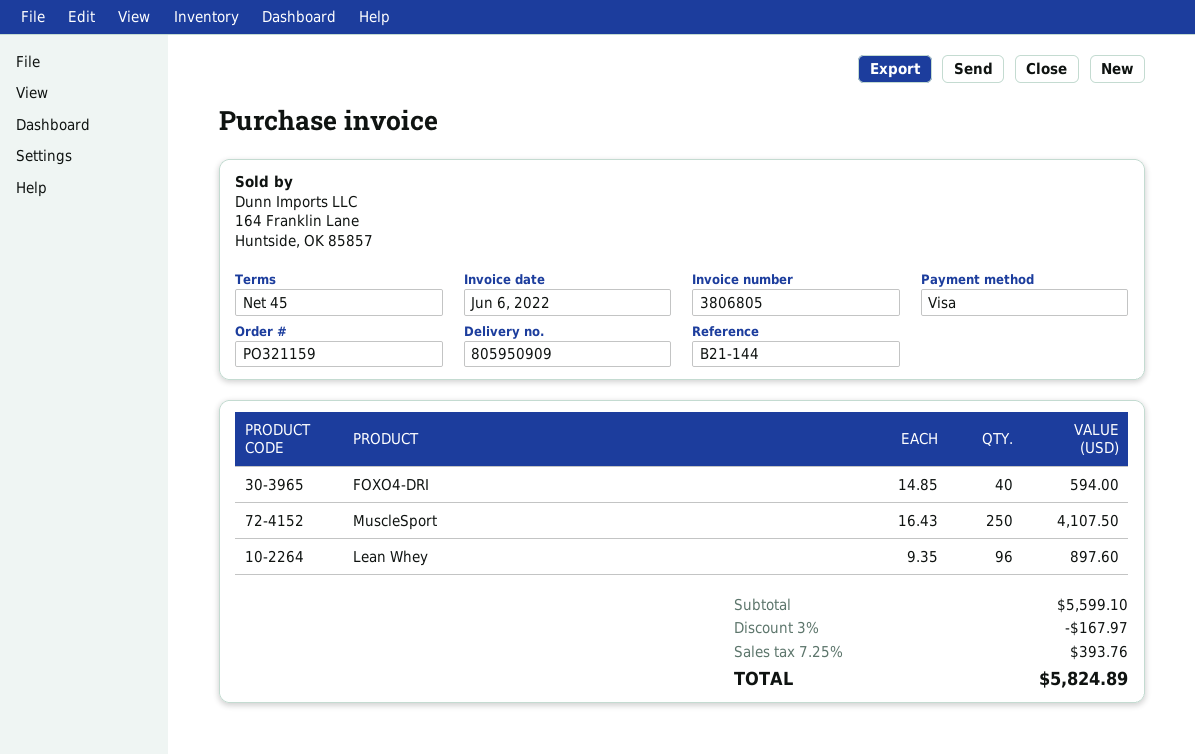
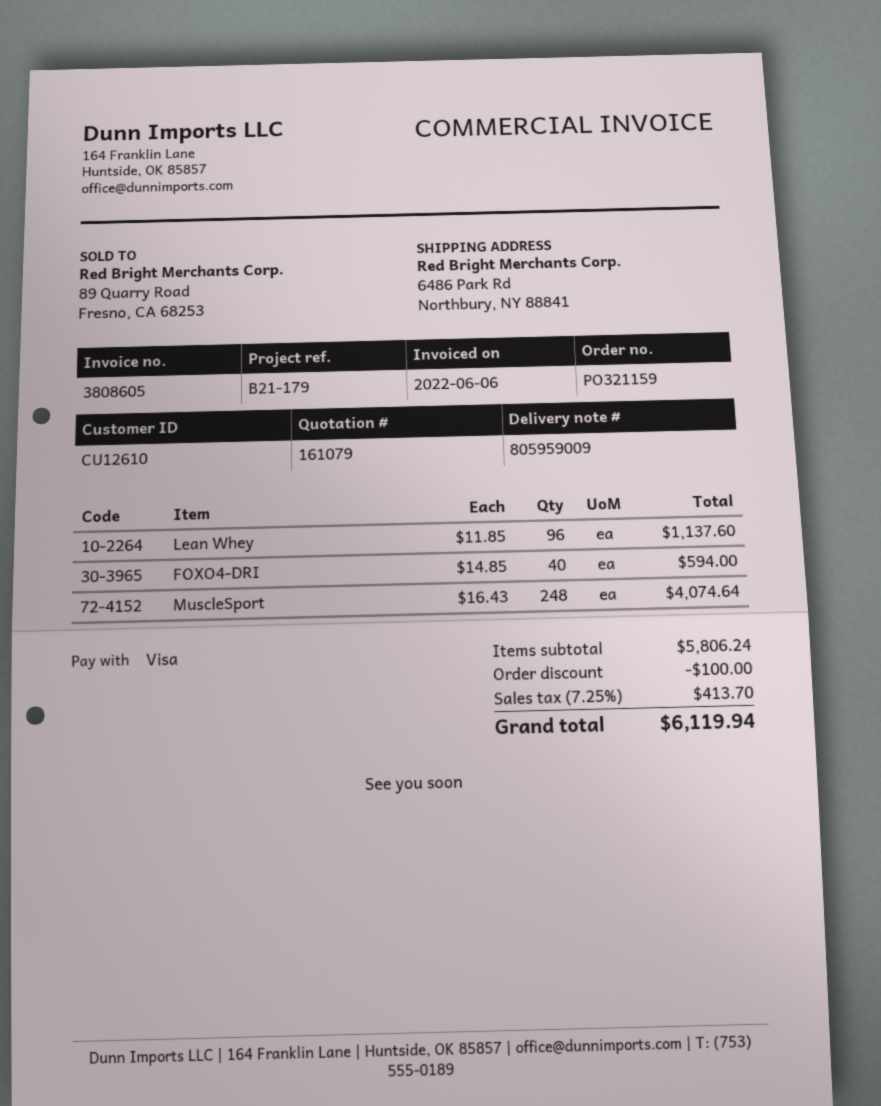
delivery note number: 805950909 -> 805959009
invoice number: 3806805 -> 3808605
reference: B21-144 -> B21-179
MuscleSport: 250 x 16.43 = 4107.50 -> 248 x 16.43 = 4074.64
Lean Whey: 96 x 9.35 = 897.60 -> 96 x 11.85 = 1137.60
subtotal: 5599.10 -> 5806.24
discount: 167.97 -> 100.00
tax: 7.25% = 393.76 -> 7.25% = 413.70
total: 5824.89 -> 6119.94

